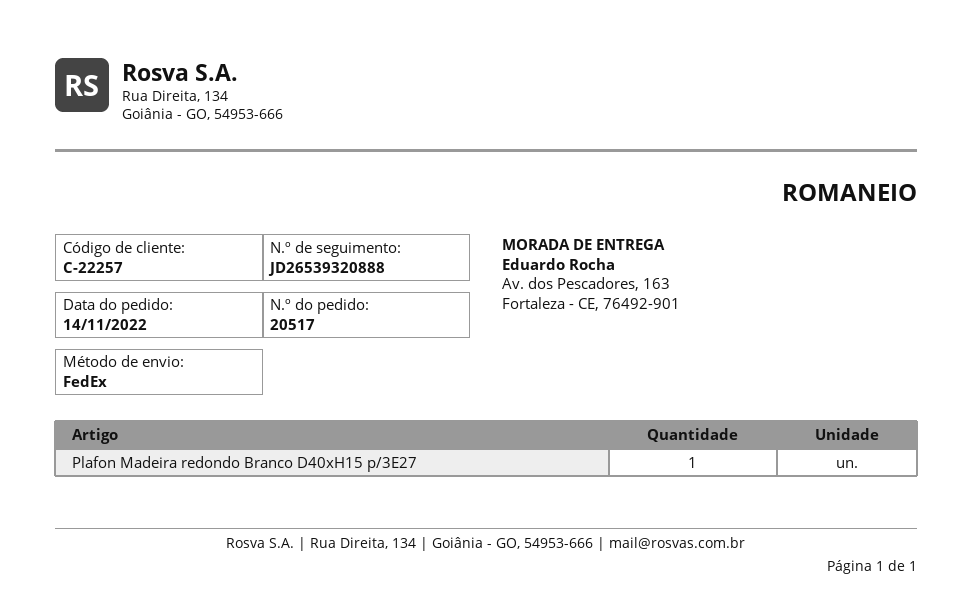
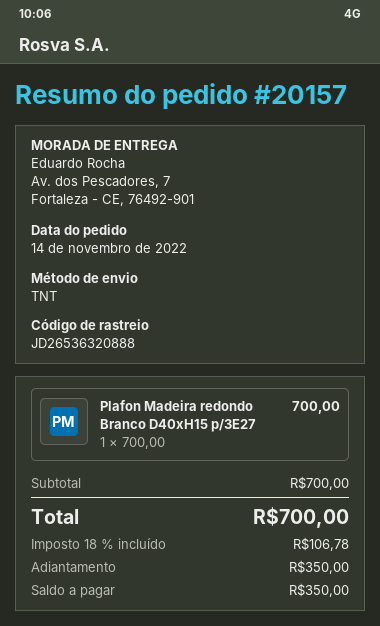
order number: 20517 -> 20157
shipping method: FedEx -> TNT
tracking number: JD26539320888 -> JD26536320888
ship to: Av. dos Pescadores, 163, Fortaleza - CE, 76492-901 -> Av. dos Pescadores, 7, Fortaleza - CE, 76492-901

